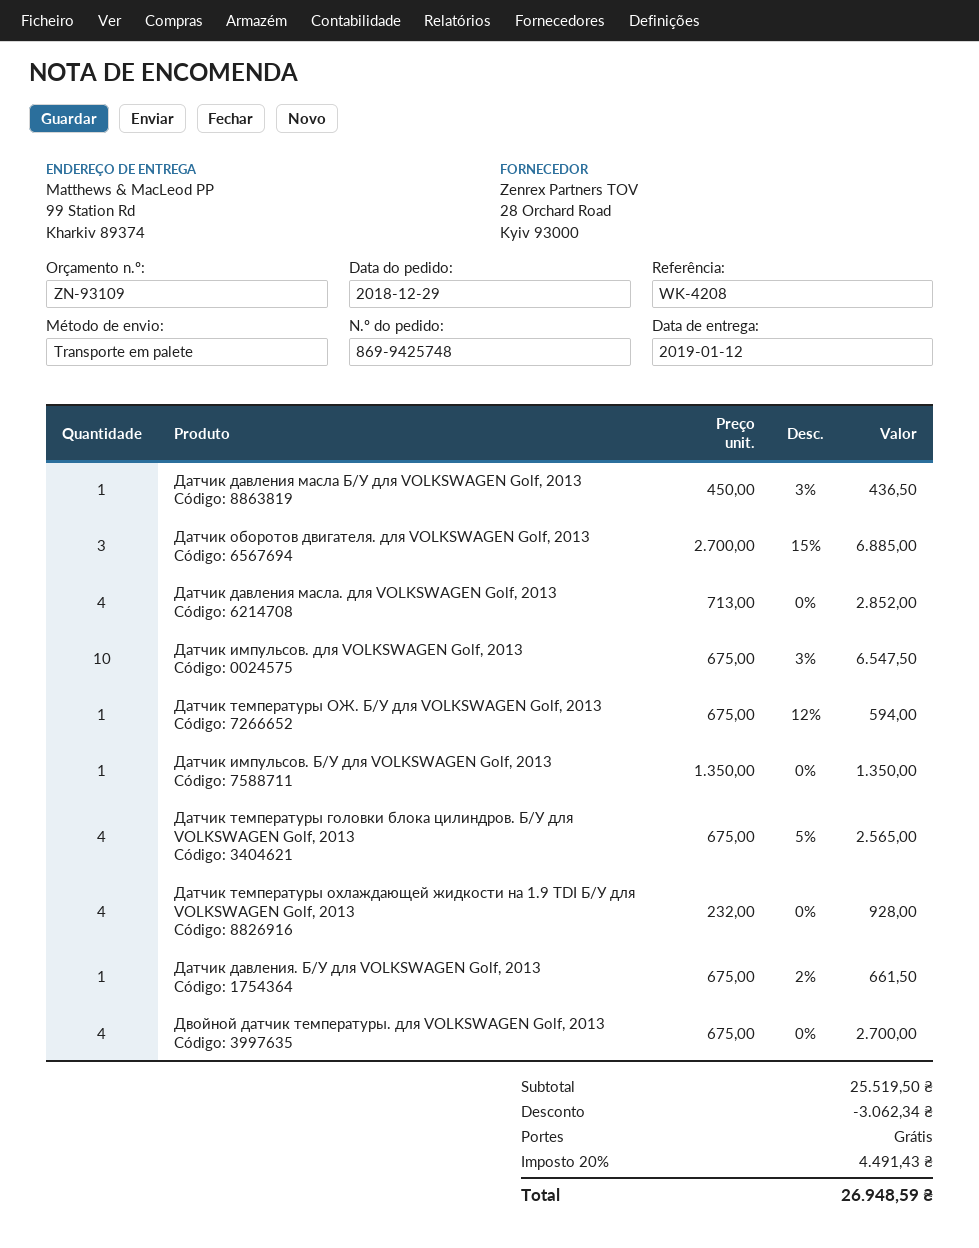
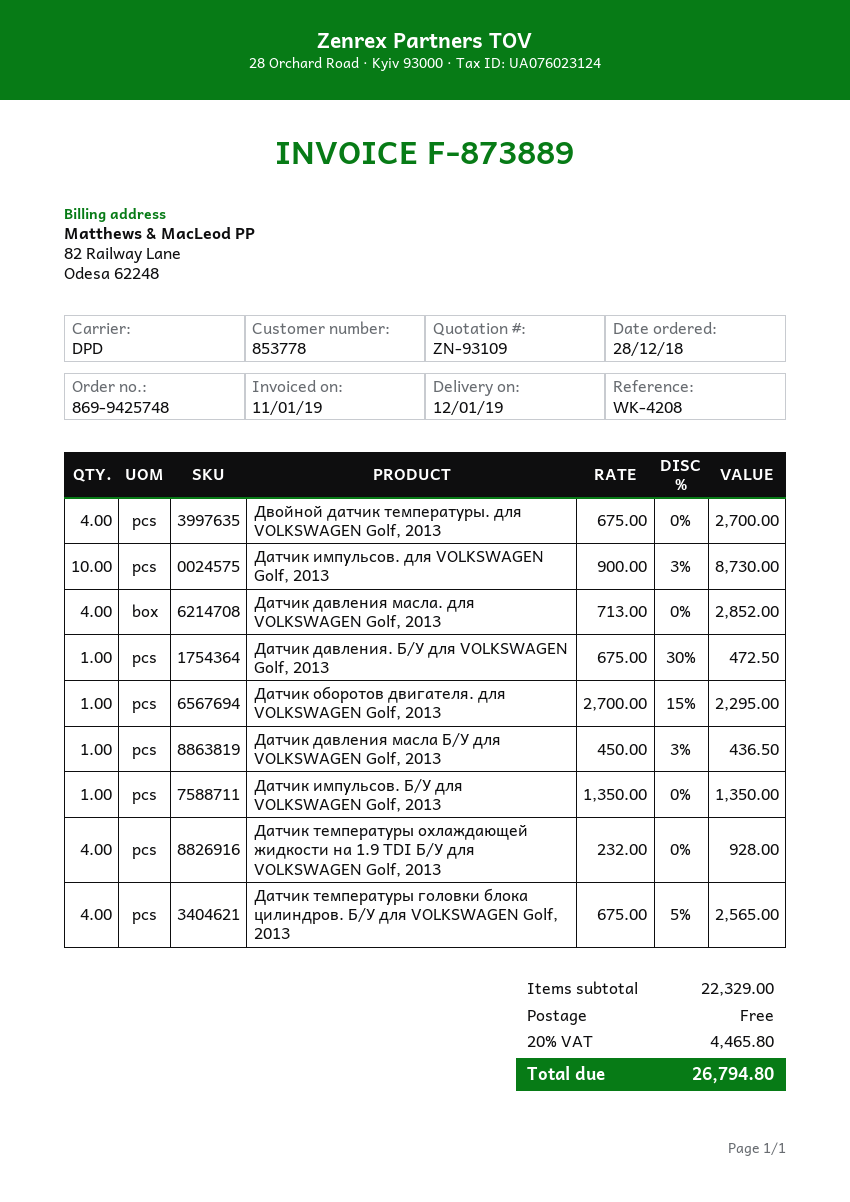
order date: 2018-12-29 -> 2018-12-28
shipping method: pallet freight -> DPD
Датчик оборотов двигателя. для VOLKSWAGEN Golf, 2013: 3 x 2700.00 - 15% = 6885.00 -> 1 x 2700.00 - 15% = 2295.00
Датчик импульсов. для VOLKSWAGEN Golf, 2013: 10 x 675.00 - 3% = 6547.50 -> 10 x 900.00 - 3% = 8730.00
Датчик температуры ОЖ. Б/У для VOLKSWAGEN Golf, 2013: 1 x 675.00 - 12% = 594.00 -> none
Датчик давления. Б/У для VOLKSWAGEN Golf, 2013: 1 x 675.00 - 2% = 661.50 -> 1 x 675.00 - 30% = 472.50
subtotal: 25519.50 -> 22329.00
discount: 3062.34 -> none
tax: 20% = 4491.43 -> 20% = 4465.80
total: 26948.59 -> 26794.80

